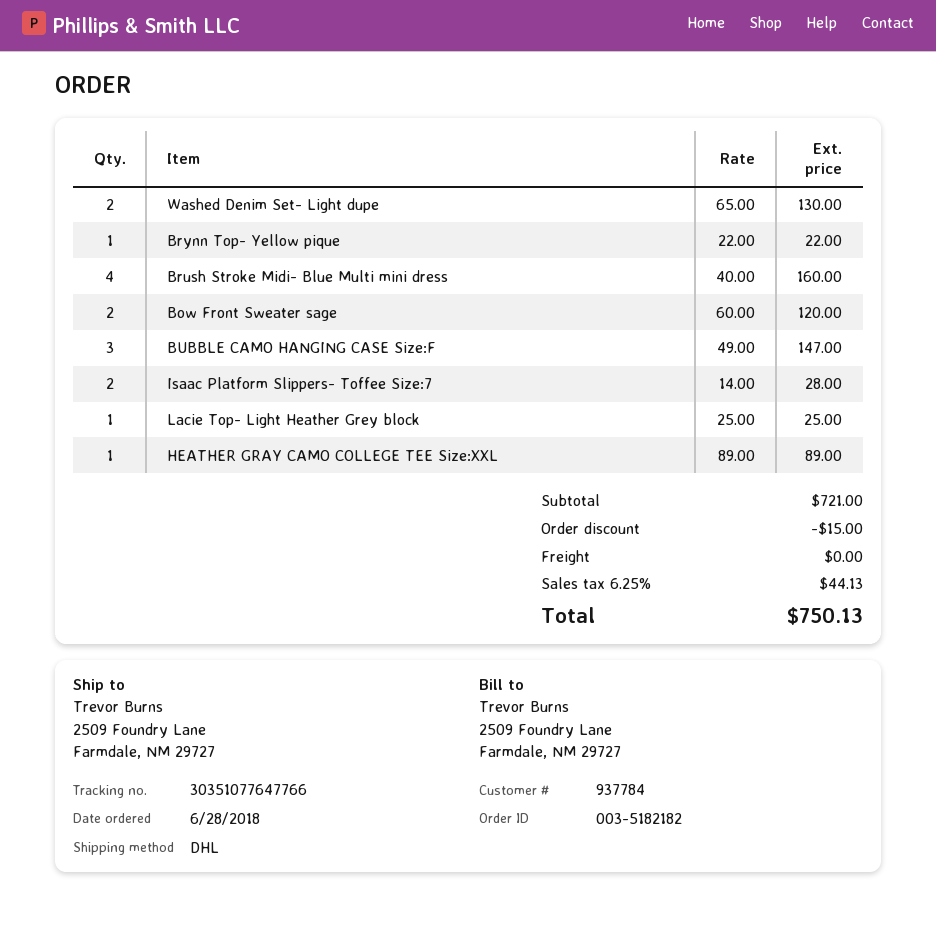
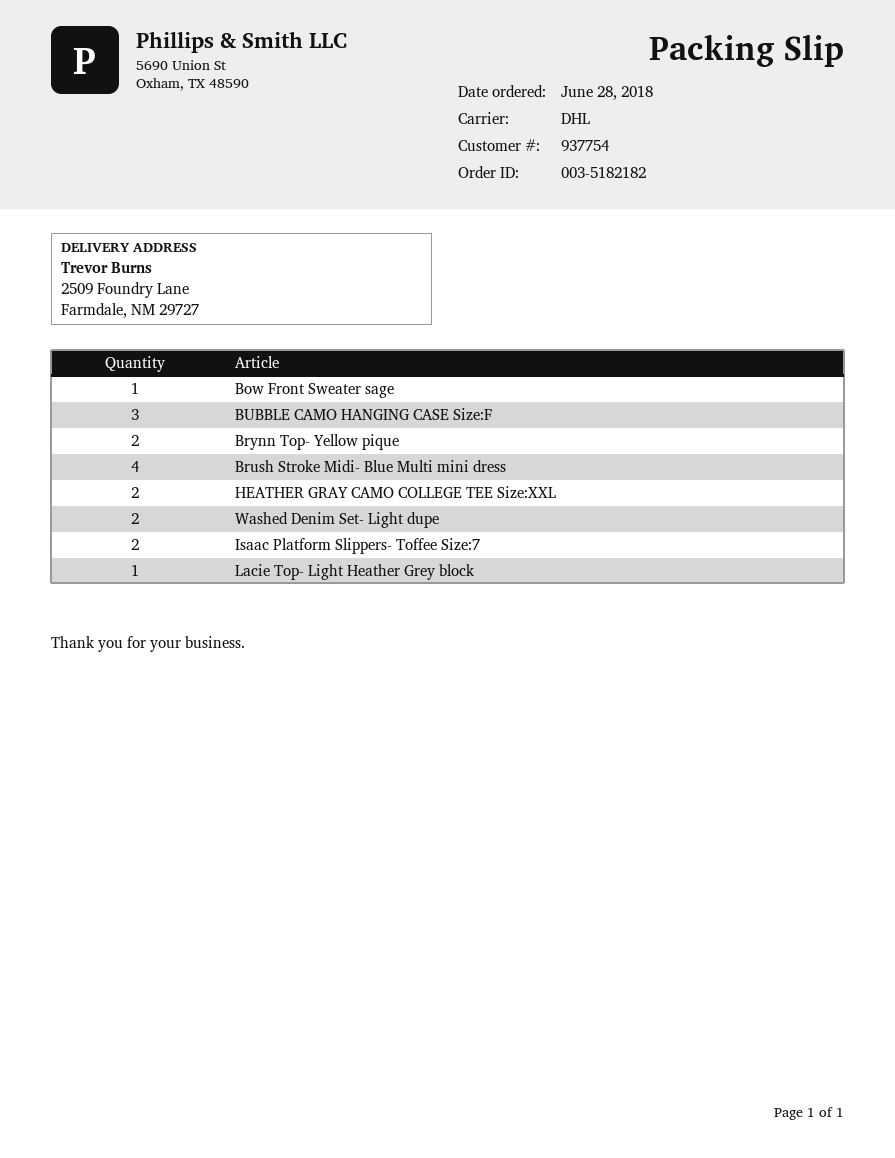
customer number: 937784 -> 937754
Brynn Top- Yellow pique: 1 -> 2
Bow Front Sweater sage: 2 -> 1
HEATHER GRAY CAMO COLLEGE TEE Size:XXL: 1 -> 2

